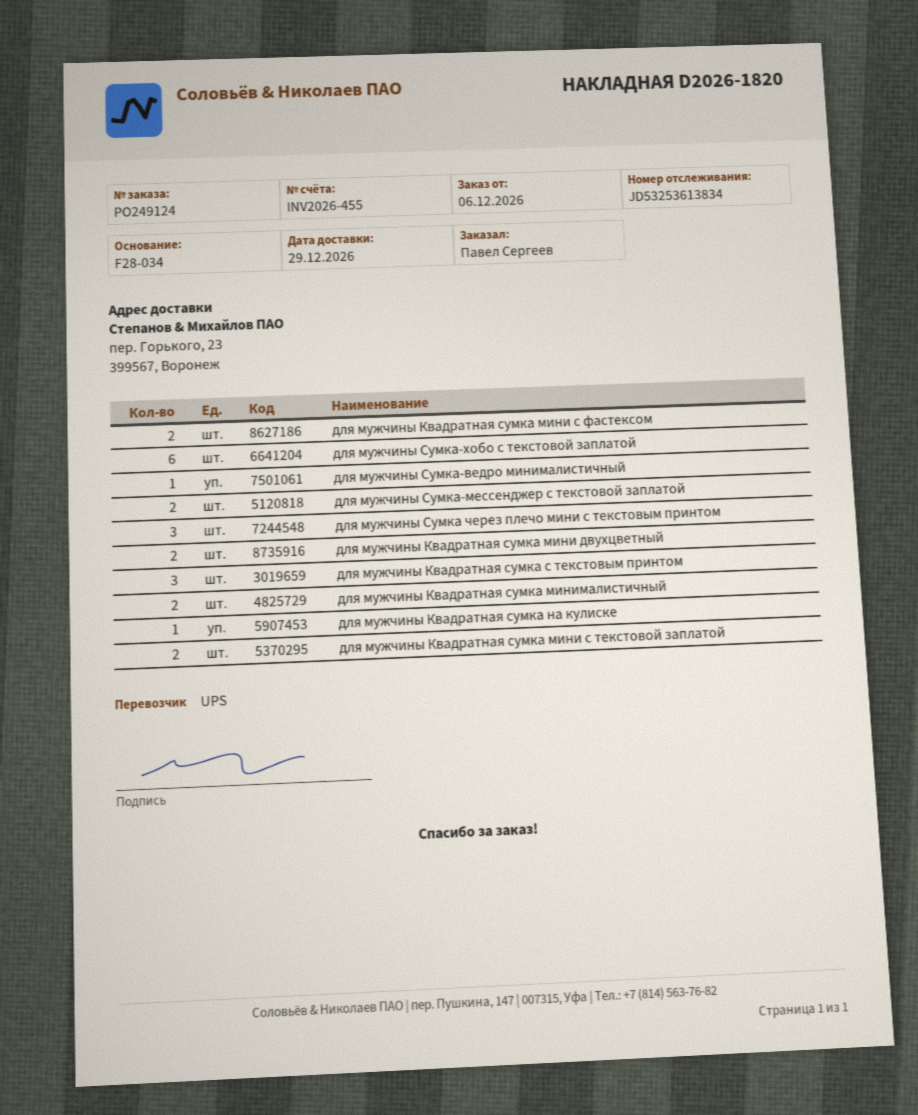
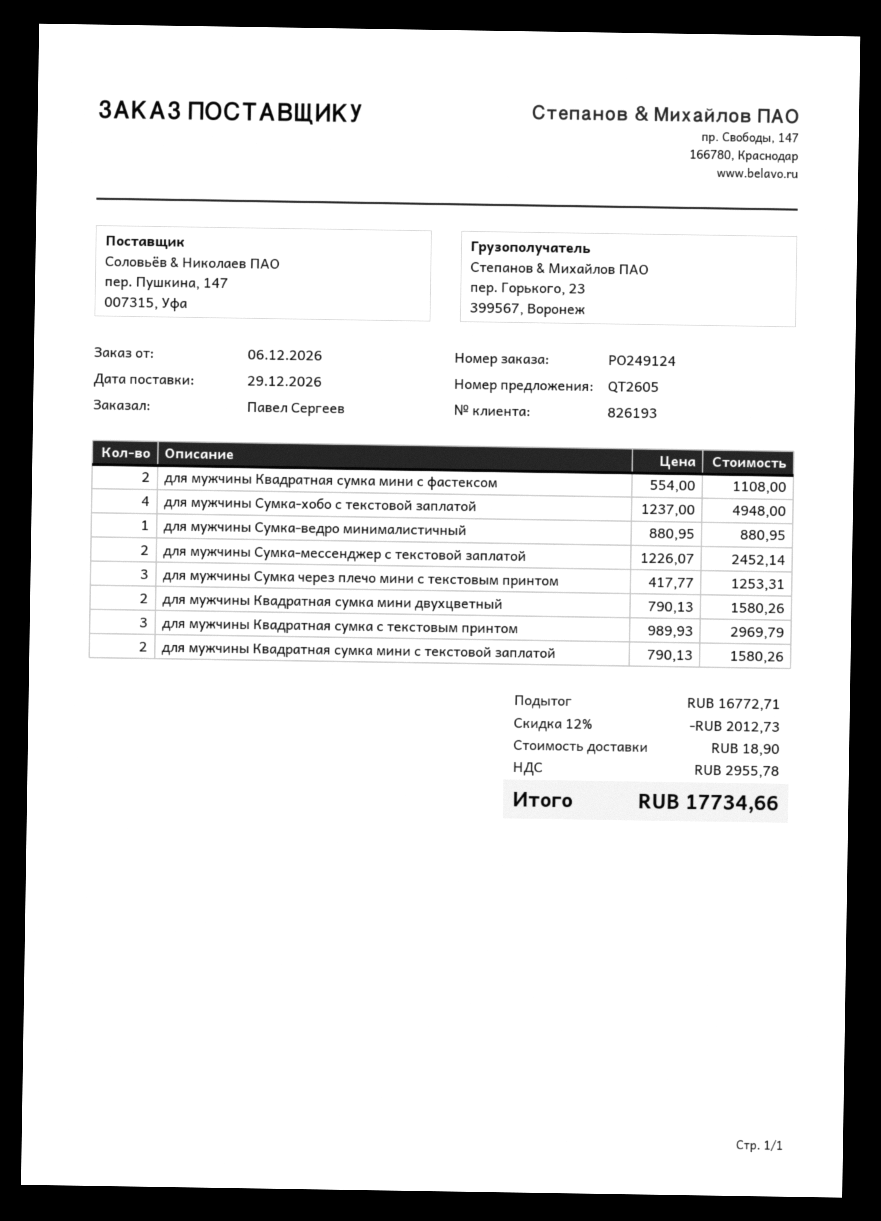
для мужчины Сумка-хобо с текстовой заплатой: 6 -> 4
для мужчины Квадратная сумка минималистичный: 2 -> none
для мужчины Квадратная сумка на кулиске: 1 -> none

